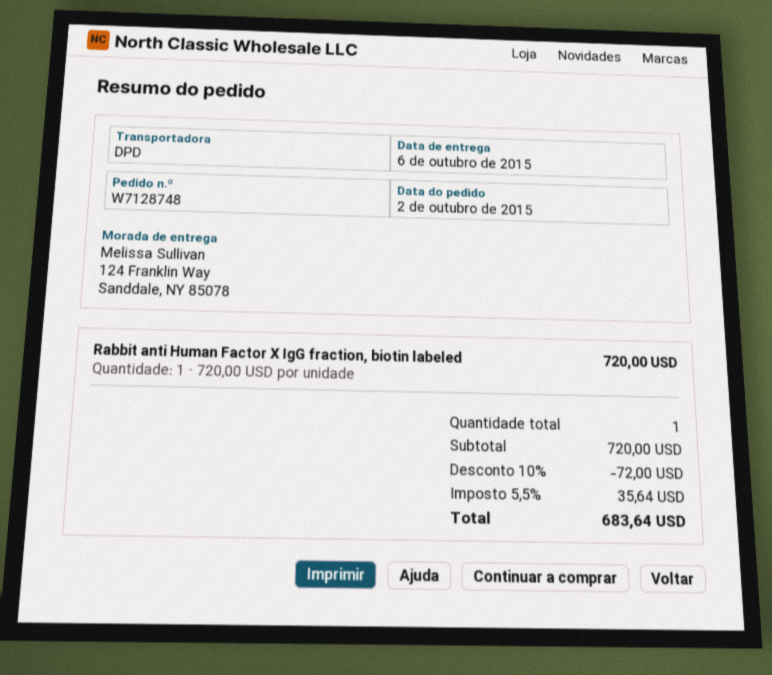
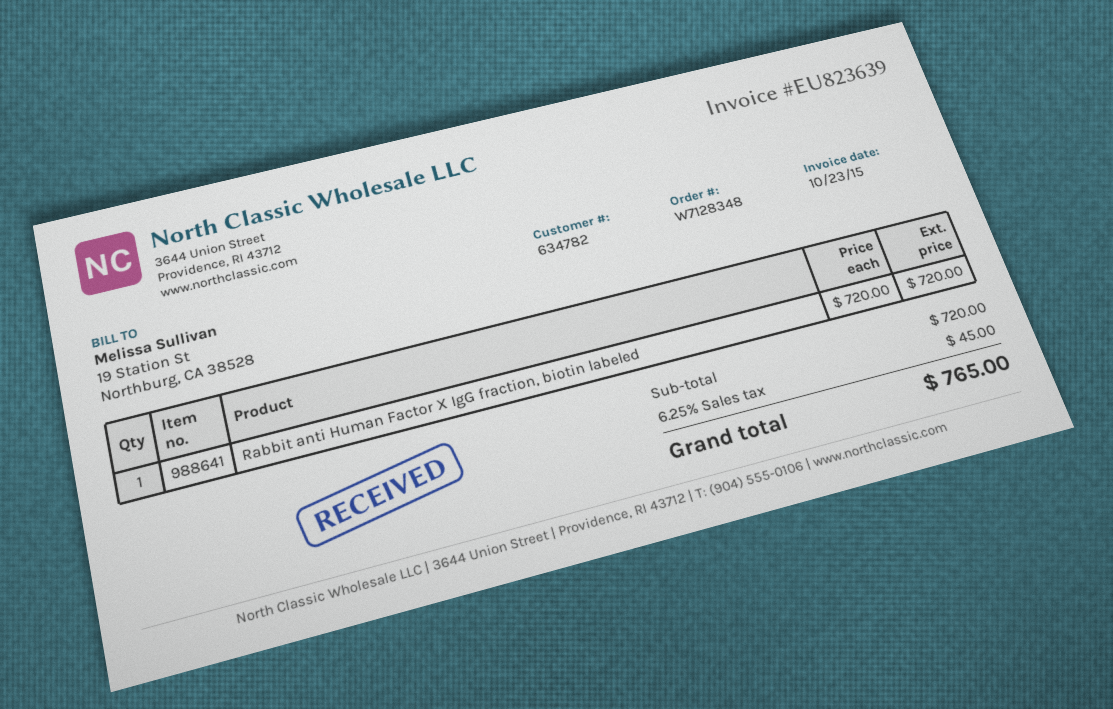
order number: W7128748 -> W7128348
discount: 10% = 72.00 -> none
tax: 5.5% = 35.64 -> 6.25% = 45.00
total: 683.64 -> 765.00

